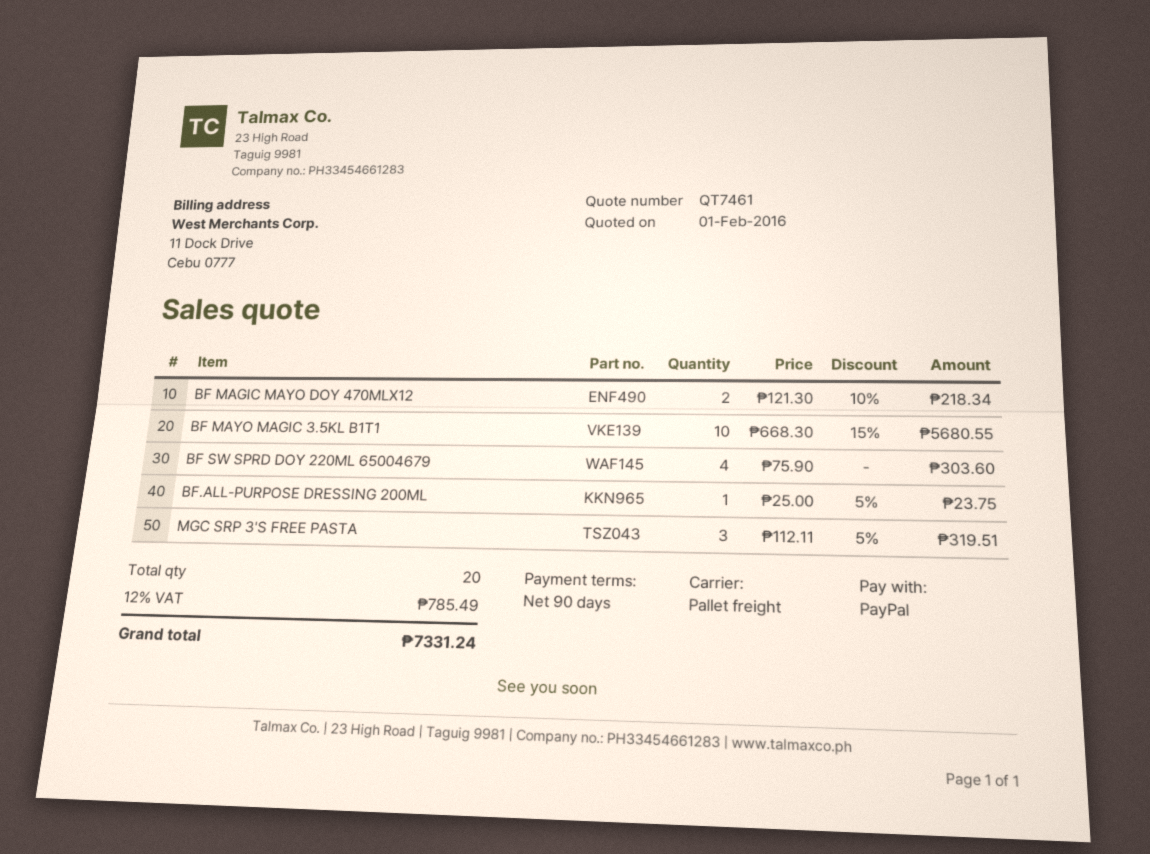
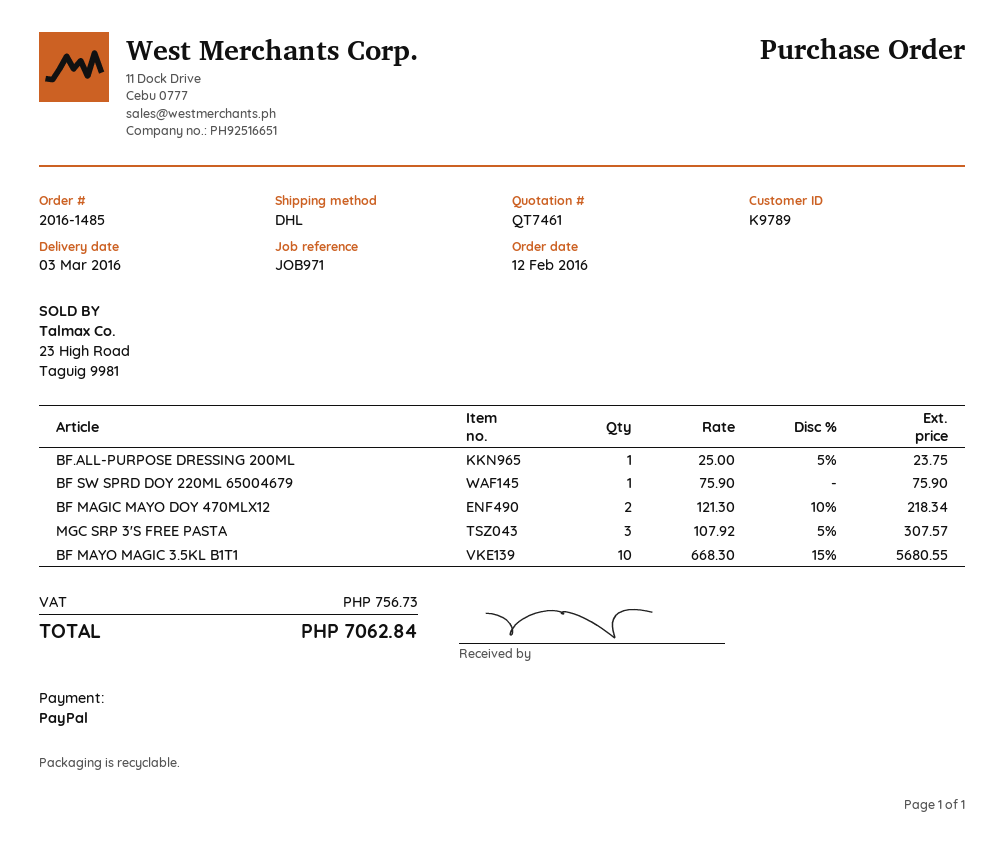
shipping method: pallet freight -> DHL
BF SW SPRD DOY 220ML 65004679: 4 x 75.90 = 303.60 -> 1 x 75.90 = 75.90
MGC SRP 3'S FREE PASTA: 3 x 112.11 - 5% = 319.51 -> 3 x 107.92 - 5% = 307.57
tax: 785.49 -> 756.73
total: 7331.24 -> 7062.84

